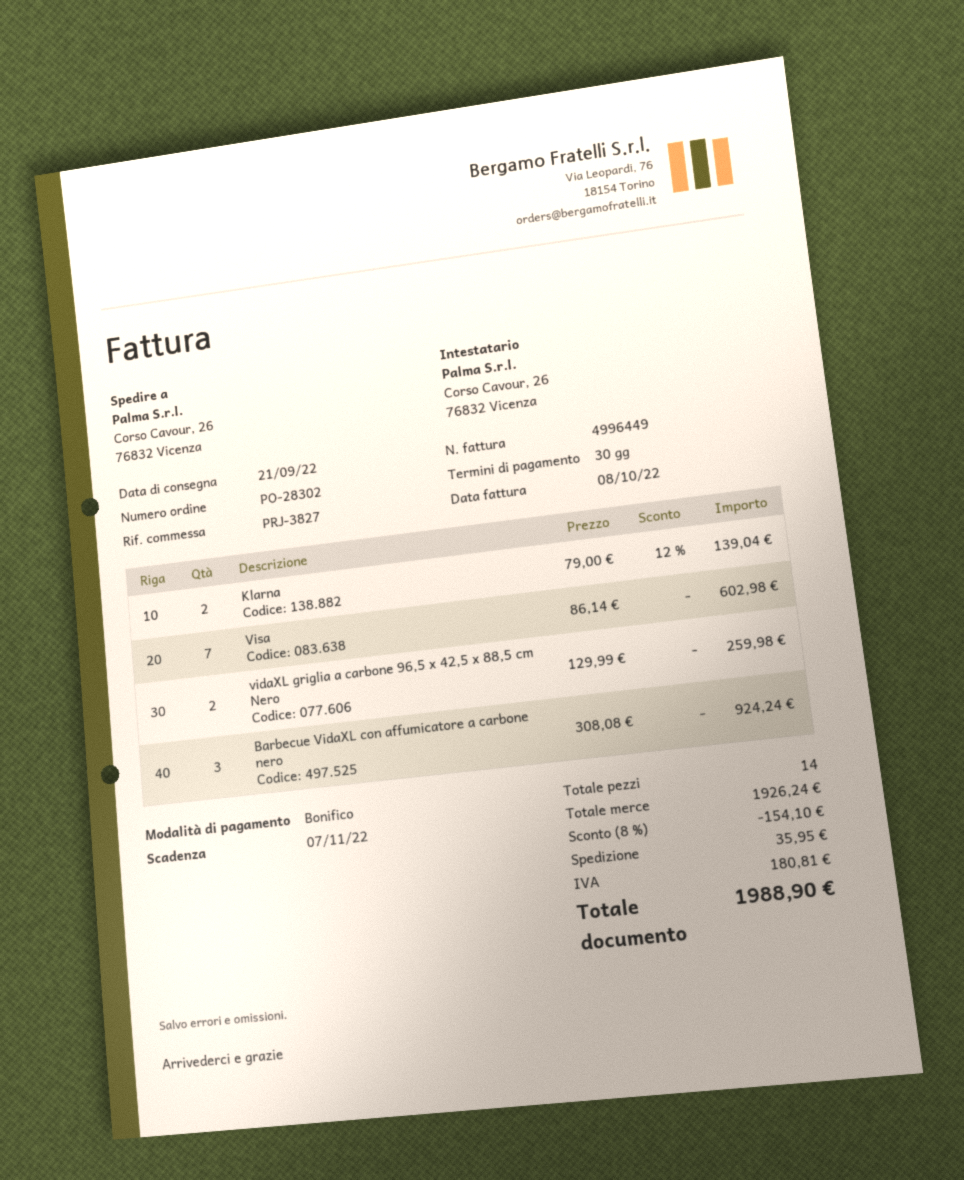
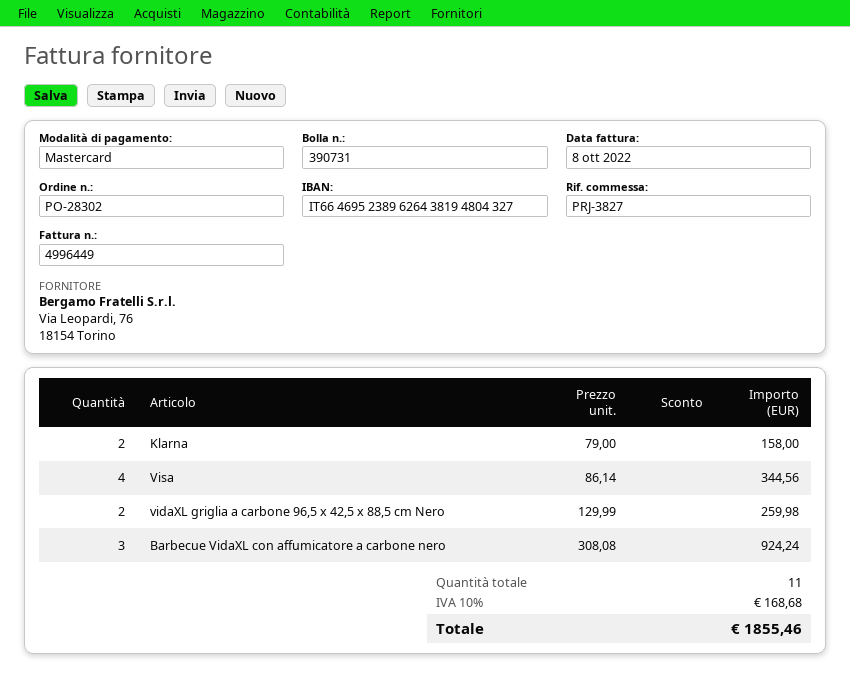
payment method: bank transfer -> Mastercard
Klarna: 2 x 79.00 - 12% = 139.04 -> 2 x 79.00 = 158.00
Visa: 7 x 86.14 = 602.98 -> 4 x 86.14 = 344.56
total quantity: 14 -> 11
discount: 8% = 154.10 -> none
shipping: 35.95 -> none
tax: 180.81 -> 168.68
total: 1988.90 -> 1855.46

